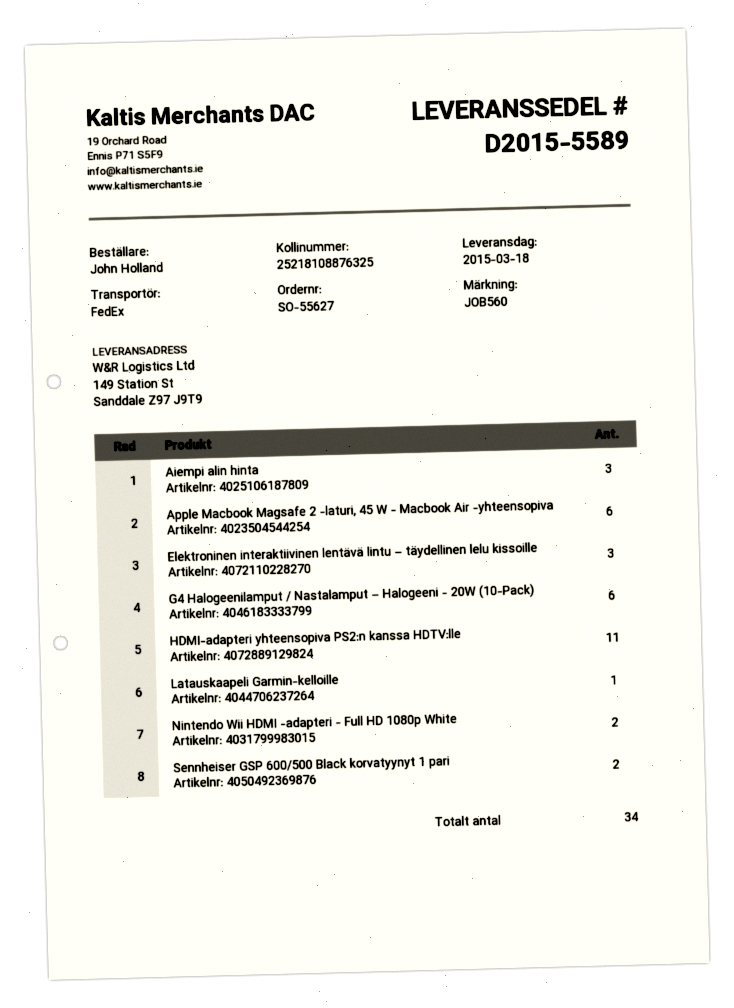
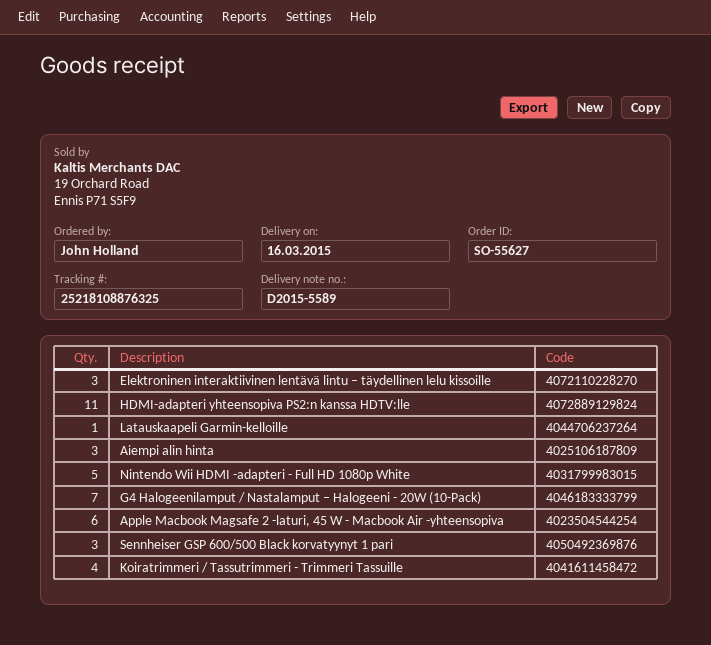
delivery date: 2015-03-18 -> 2015-03-16
G4 Halogeenilamput / Nastalamput – Halogeeni - 20W (10-Pack): 6 -> 7
Nintendo Wii HDMI -adapteri - Full HD 1080p White: 2 -> 5
Sennheiser GSP 600/500 Black korvatyynyt 1 pari: 2 -> 3
Koiratrimmeri / Tassutrimmeri - Trimmeri Tassuille: none -> 4

